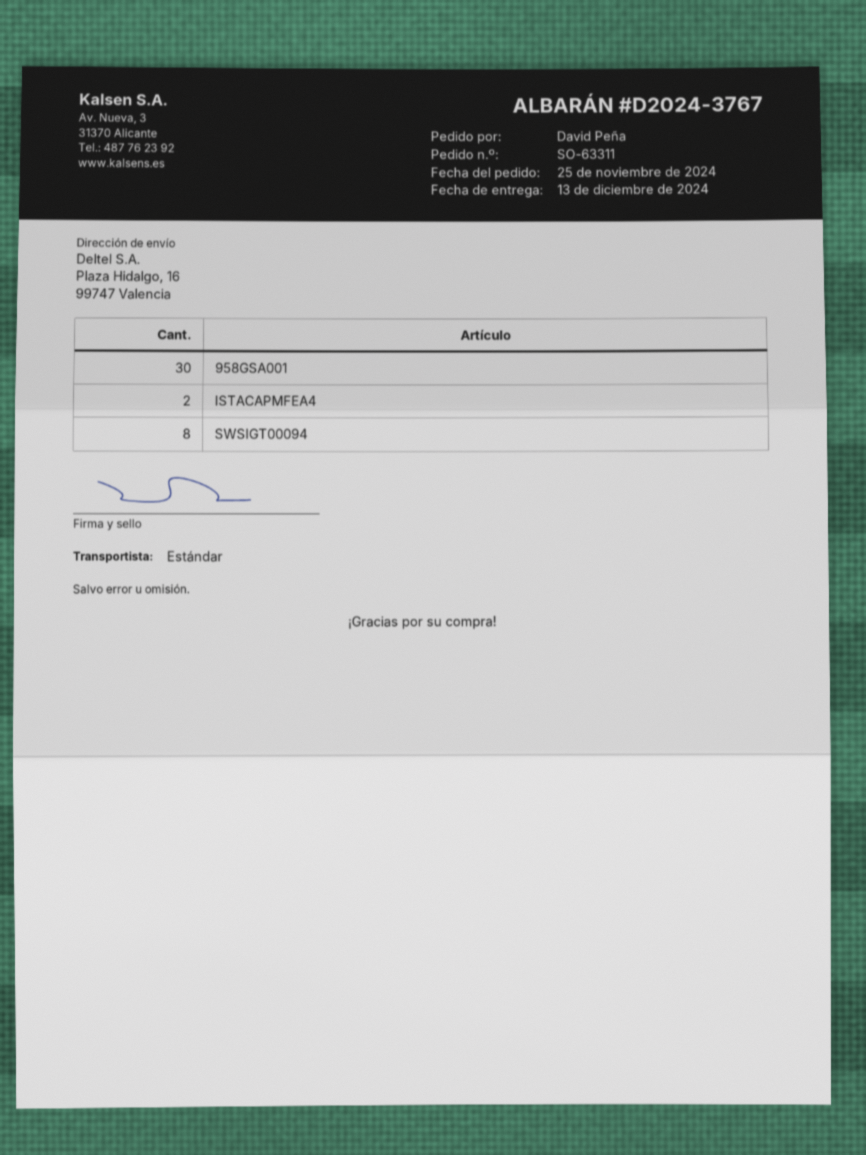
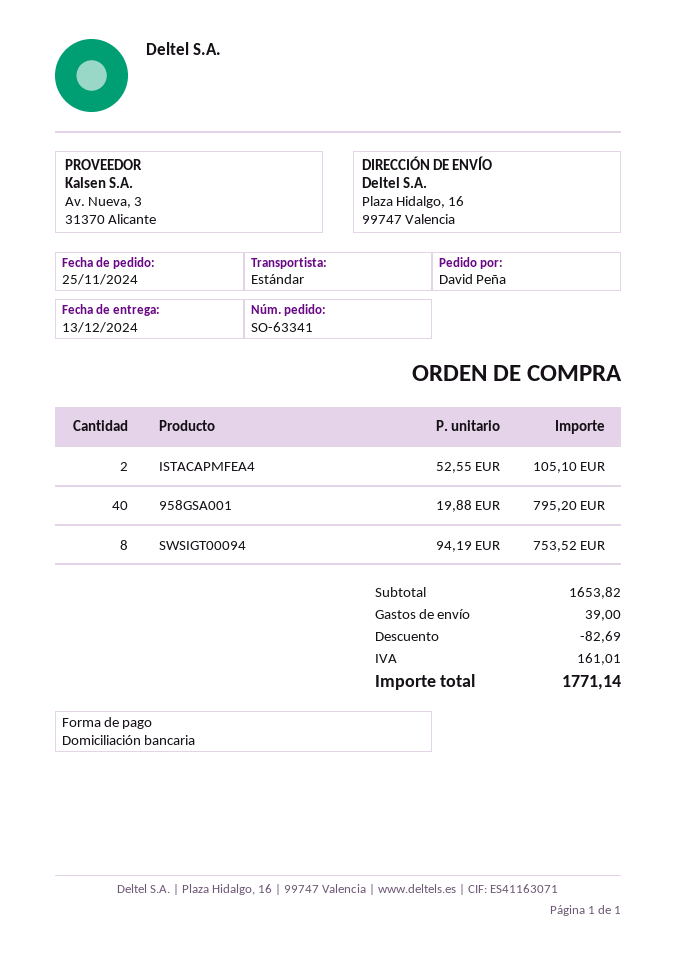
order number: SO-63311 -> SO-63341
958GSA001: 30 -> 40

